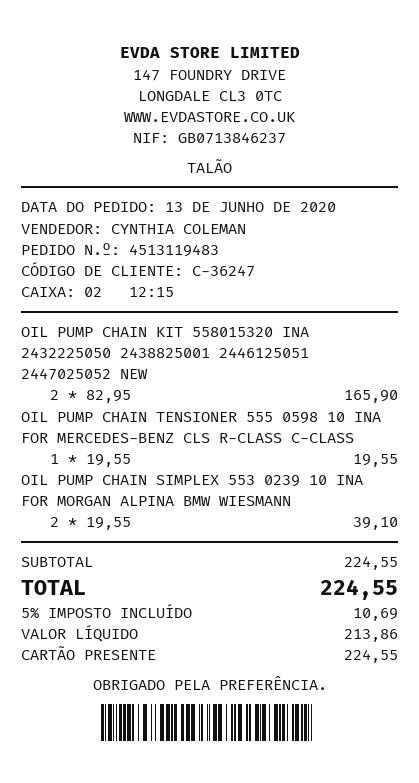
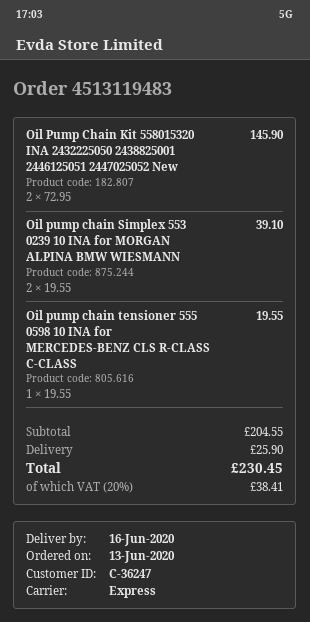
OIL PUMP CHAIN KIT 558015320 INA 2432225050 2438825001 2446125051 2447025052 NEW: 2 x 82.95 = 165.90 -> 2 x 72.95 = 145.90
subtotal: 224.55 -> 204.55
shipping: none -> 25.90
tax: 5% = 10.69 -> 20% = 38.41
total: 224.55 -> 230.45

